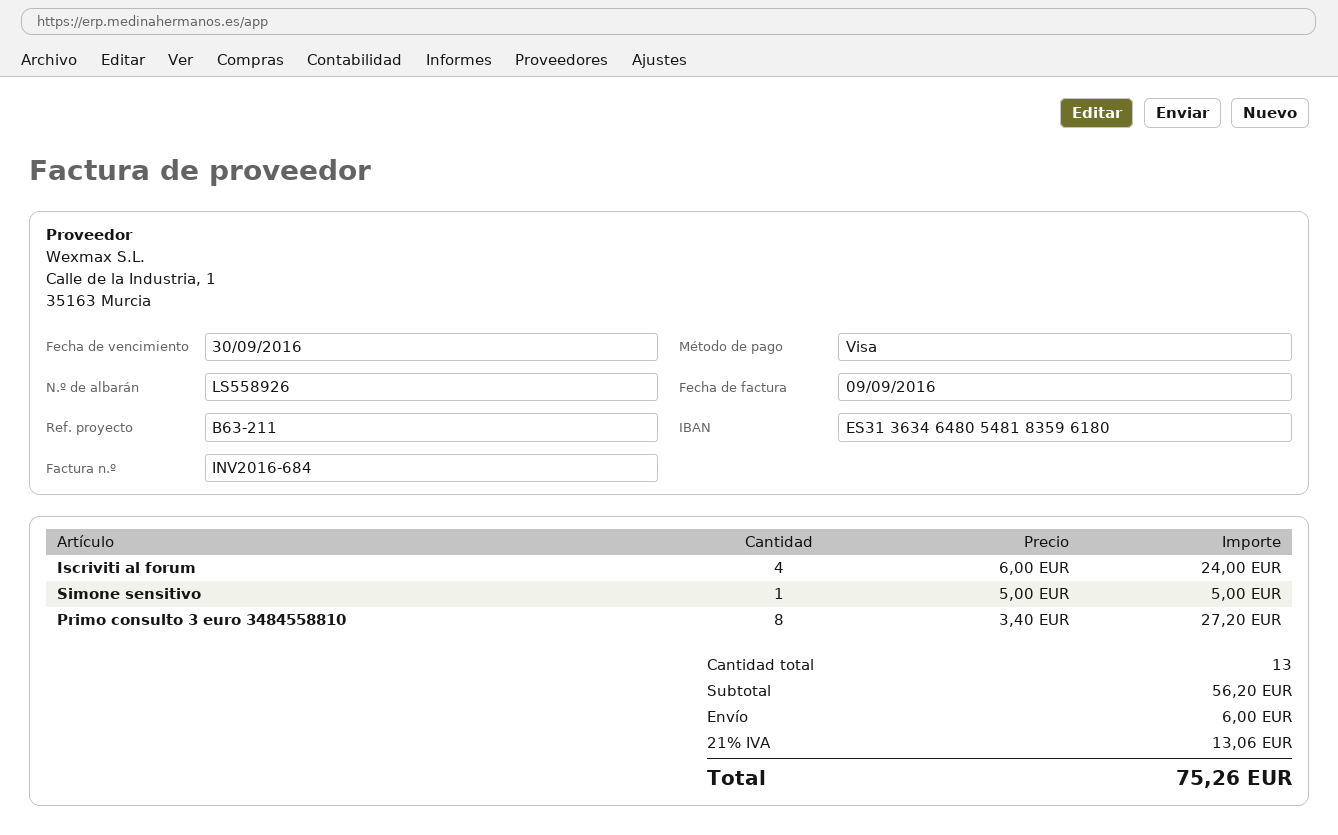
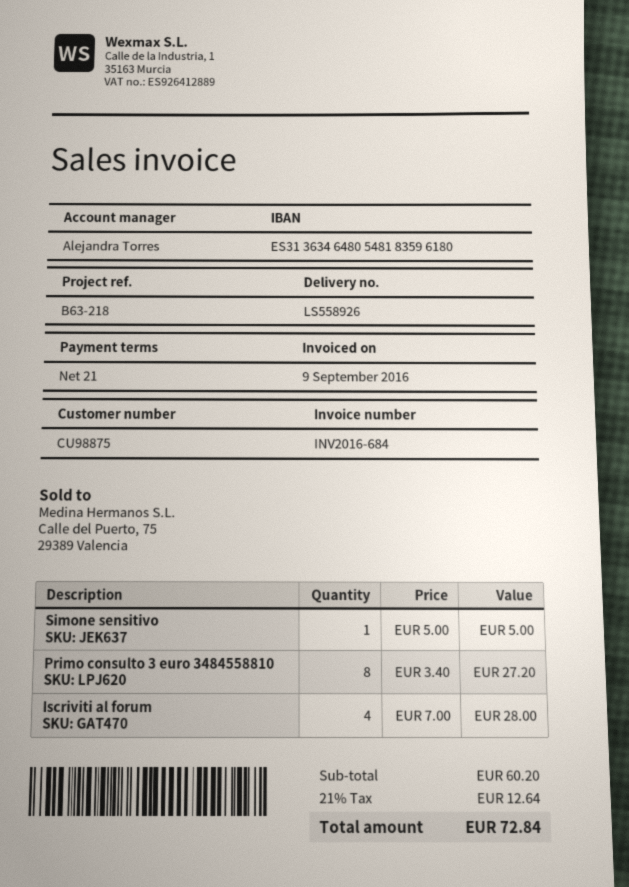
reference: B63-211 -> B63-218
Iscriviti al forum: 4 x 6.00 = 24.00 -> 4 x 7.00 = 28.00
subtotal: 56.20 -> 60.20
shipping: 6.00 -> none
tax: 21% = 13.06 -> 21% = 12.64
total: 75.26 -> 72.84

